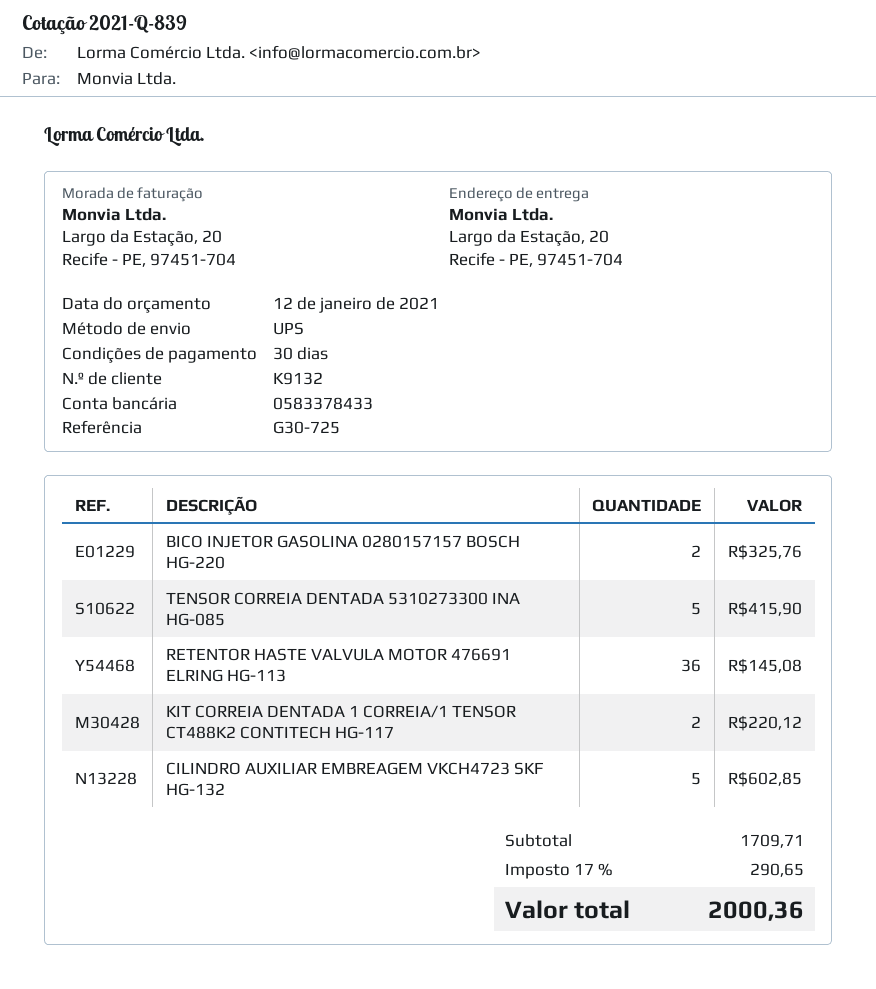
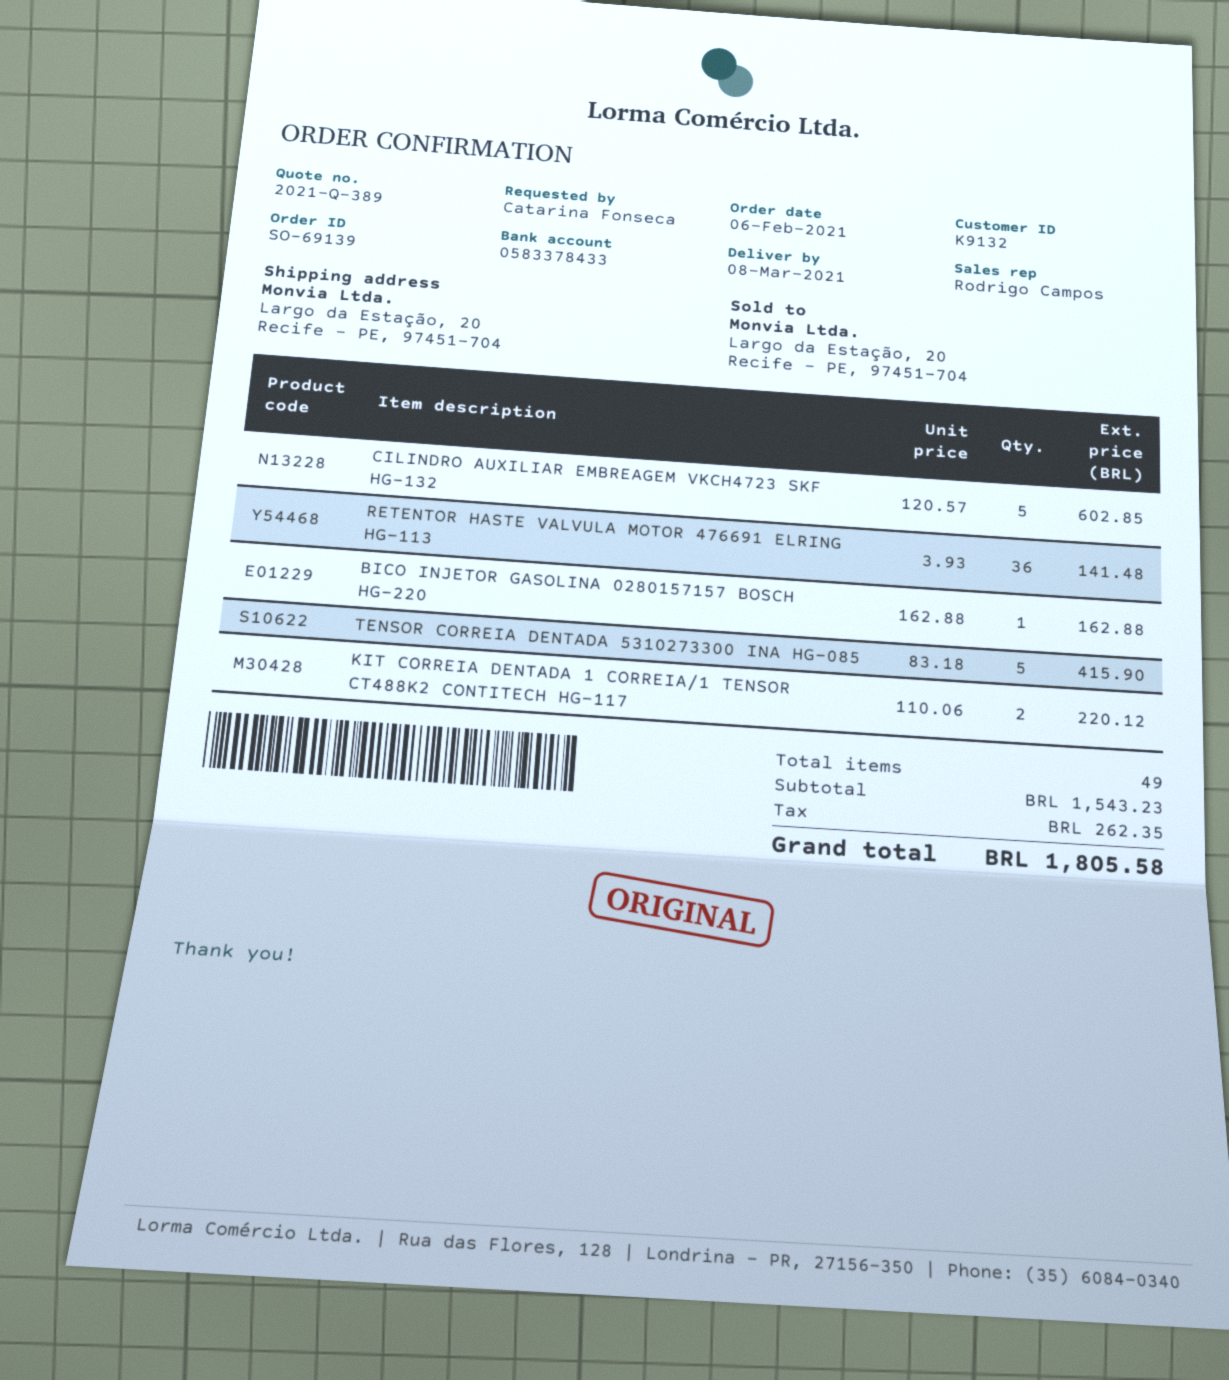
quote number: 2021-Q-839 -> 2021-Q-389
BICO INJETOR GASOLINA 0280157157 BOSCH HG-220: 2 for 325.76 -> 1 for 162.88
RETENTOR HASTE VALVULA MOTOR 476691 ELRING HG-113: 36 for 145.08 -> 36 for 141.48
subtotal: 1709.71 -> 1543.23
tax: 290.65 -> 262.35
total: 2000.36 -> 1805.58

